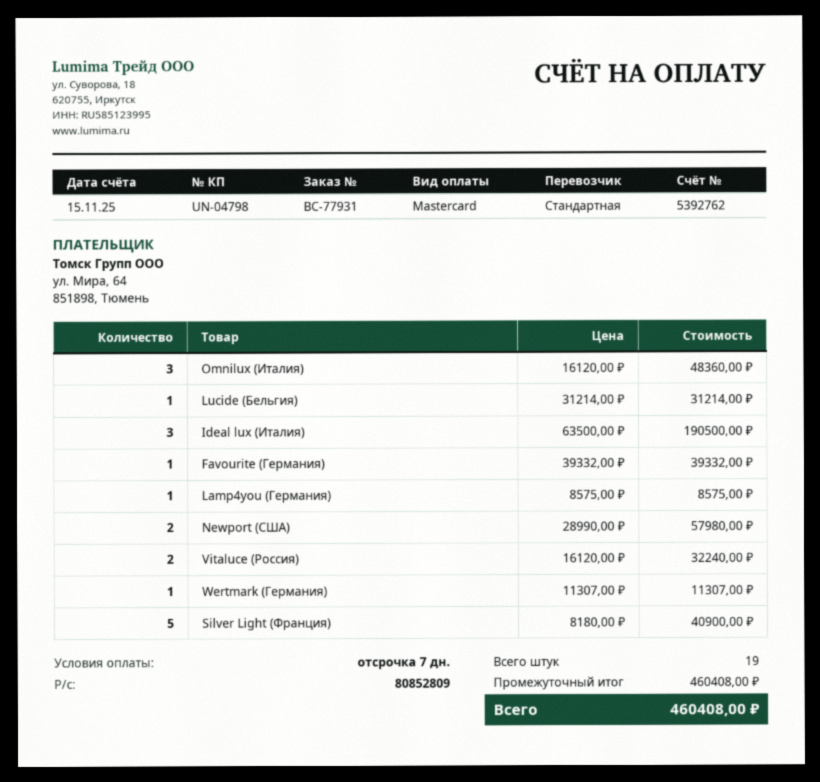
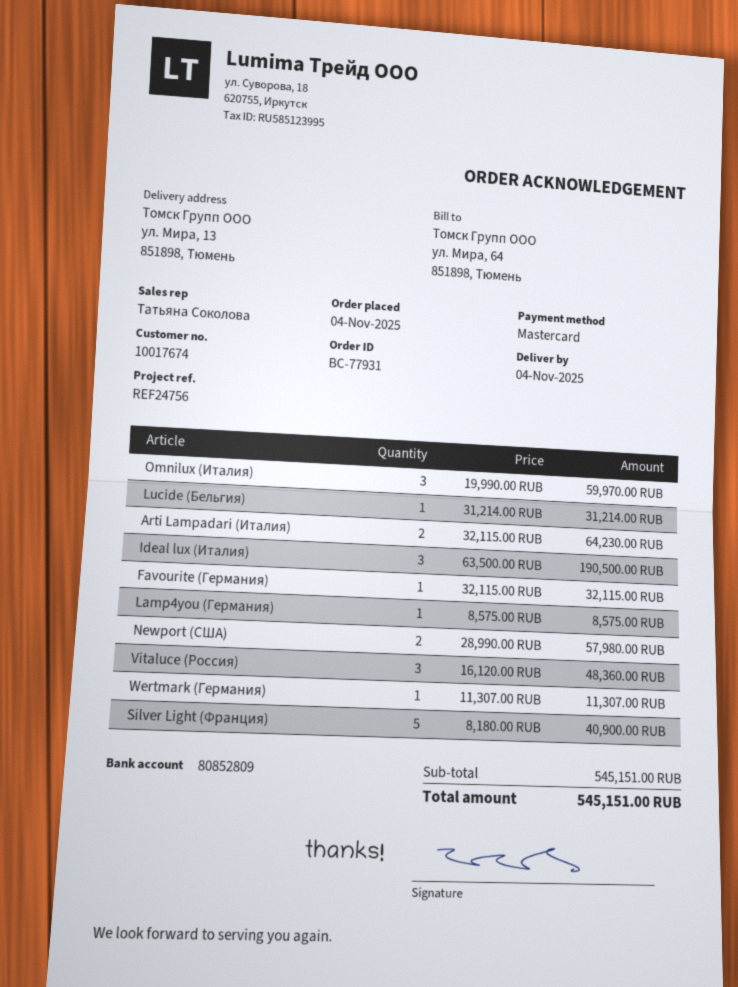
Omnilux (Италия): 3 x 16120.00 = 48360.00 -> 3 x 19990.00 = 59970.00
Favourite (Германия): 1 x 39332.00 = 39332.00 -> 1 x 32115.00 = 32115.00
Vitaluce (Россия): 2 x 16120.00 = 32240.00 -> 3 x 16120.00 = 48360.00
Arti Lampadari (Италия): none -> 2 x 32115.00 = 64230.00
subtotal: 460408.00 -> 545151.00
total: 460408.00 -> 545151.00

